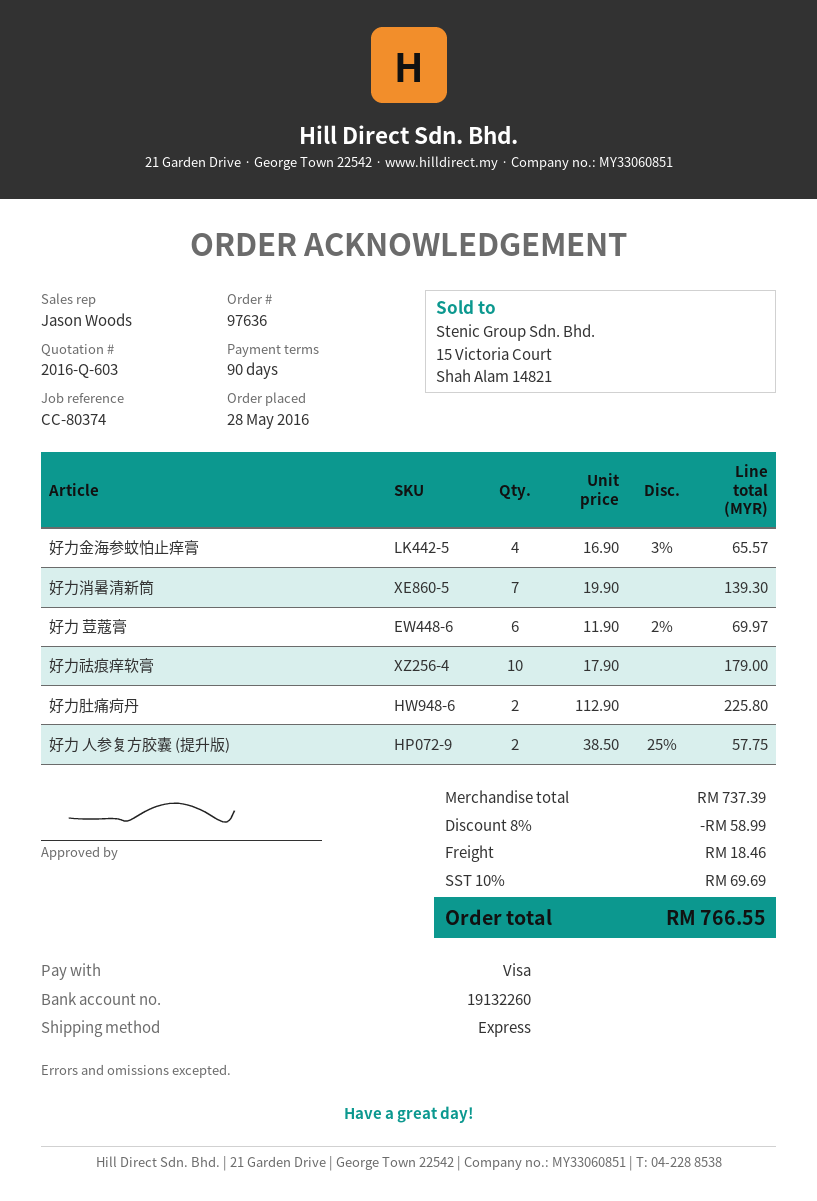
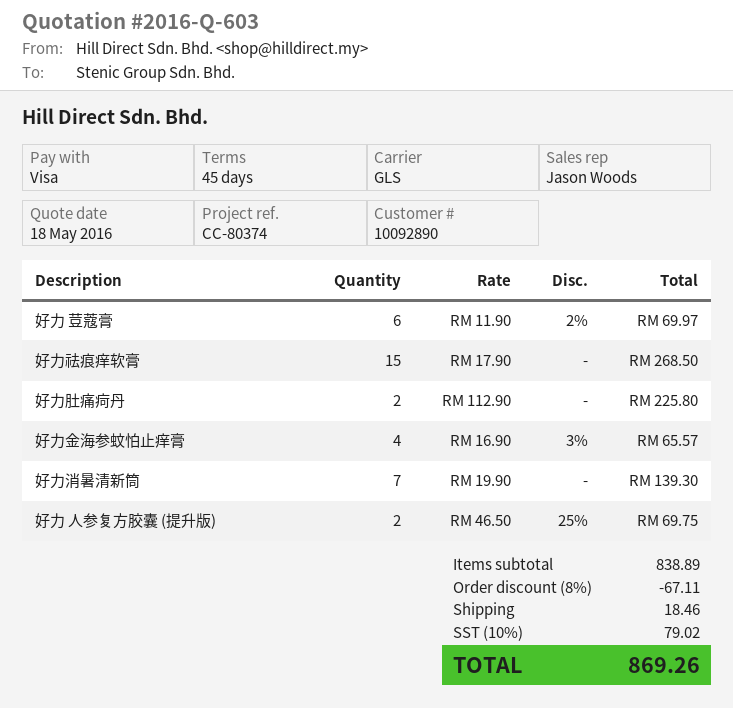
payment terms: 90 days -> 45 days
shipping method: express -> GLS
好力祛痕痒软膏: 10 x 17.90 = 179.00 -> 15 x 17.90 = 268.50
好力 人参复方胶囊 (提升版): 2 x 38.50 - 25% = 57.75 -> 2 x 46.50 - 25% = 69.75
subtotal: 737.39 -> 838.89
discount: 8% = 58.99 -> 8% = 67.11
tax: 10% = 69.69 -> 10% = 79.02
total: 766.55 -> 869.26

